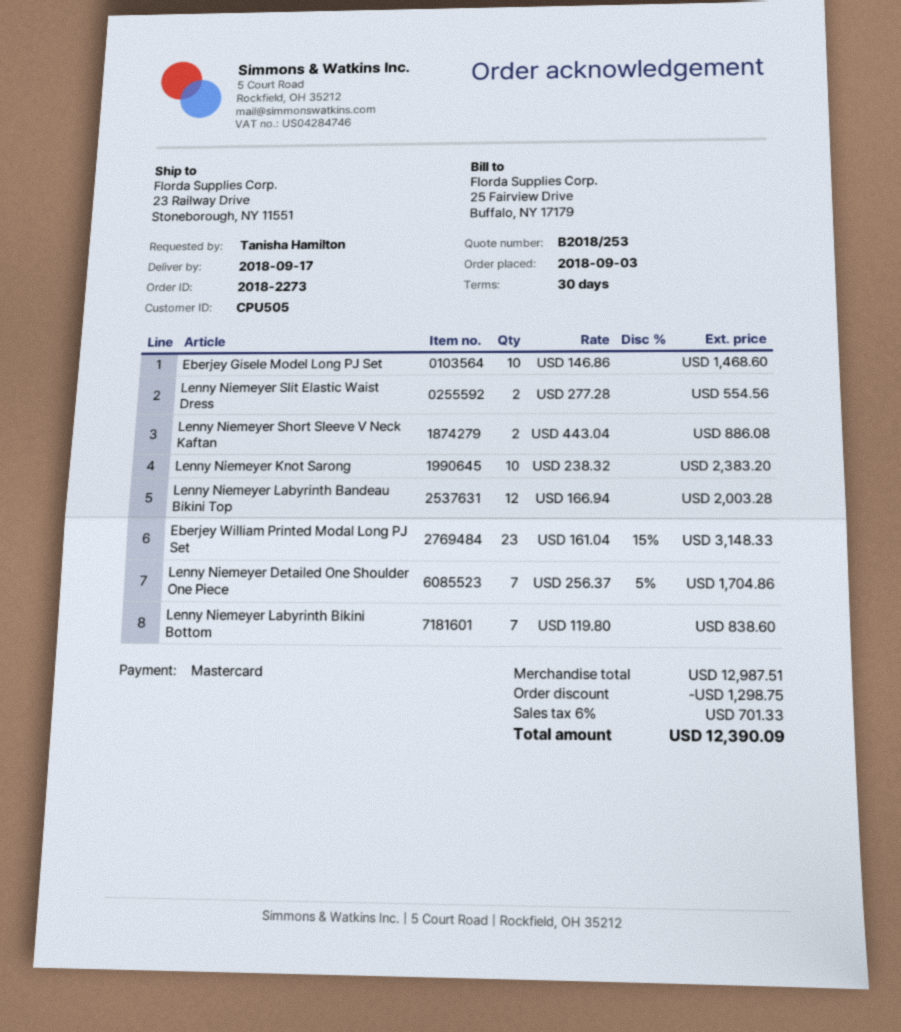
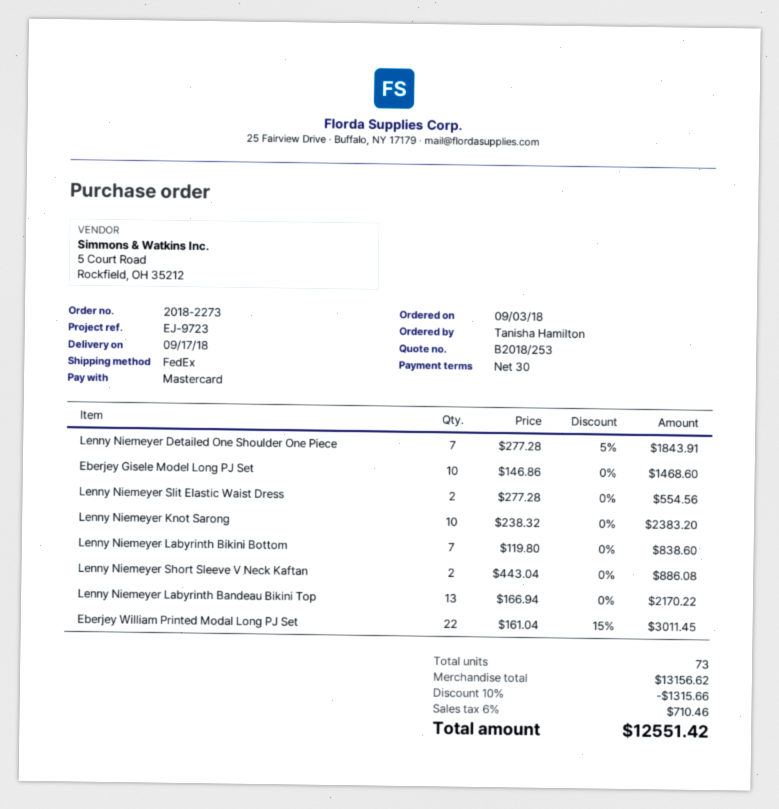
Lenny Niemeyer Labyrinth Bandeau Bikini Top: 12 x 166.94 = 2003.28 -> 13 x 166.94 = 2170.22
Eberjey William Printed Modal Long PJ Set: 23 x 161.04 - 15% = 3148.33 -> 22 x 161.04 - 15% = 3011.45
Lenny Niemeyer Detailed One Shoulder One Piece: 7 x 256.37 - 5% = 1704.86 -> 7 x 277.28 - 5% = 1843.91
subtotal: 12987.51 -> 13156.62
discount: 1298.75 -> 1315.66
tax: 6% = 701.33 -> 6% = 710.46
total: 12390.09 -> 12551.42

